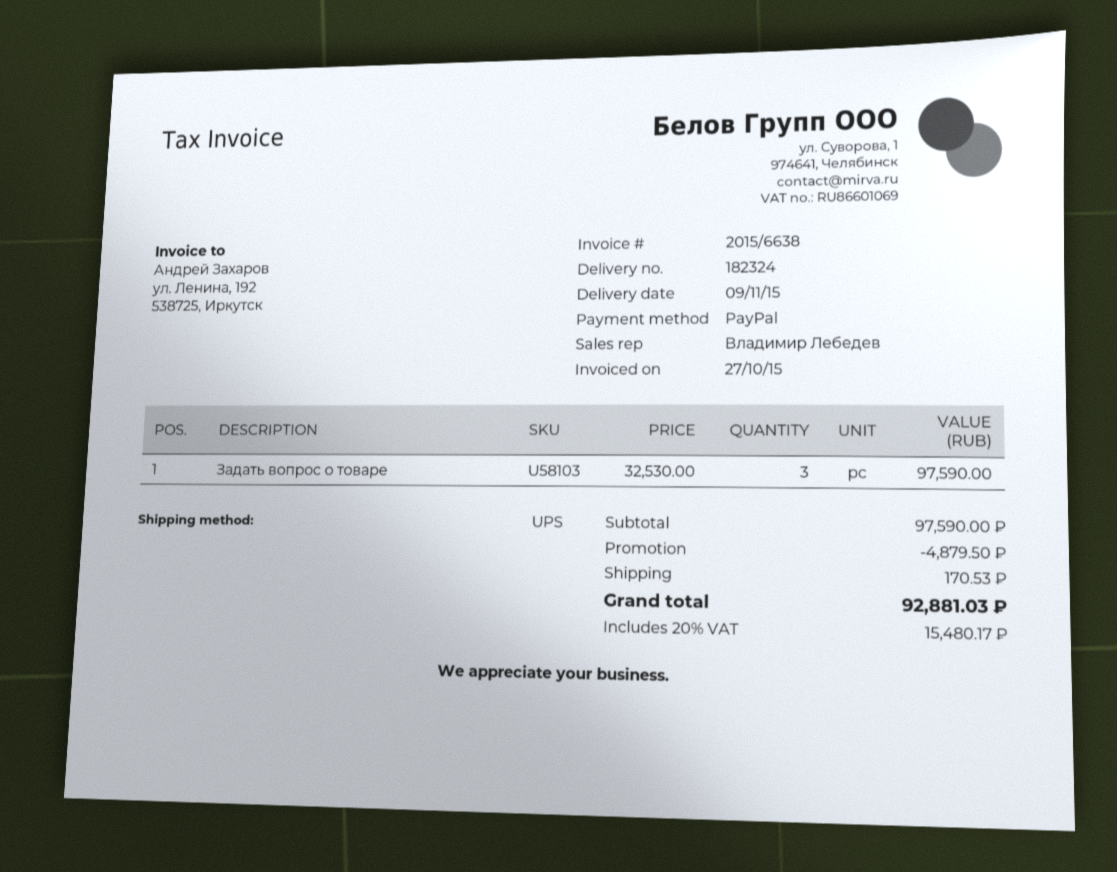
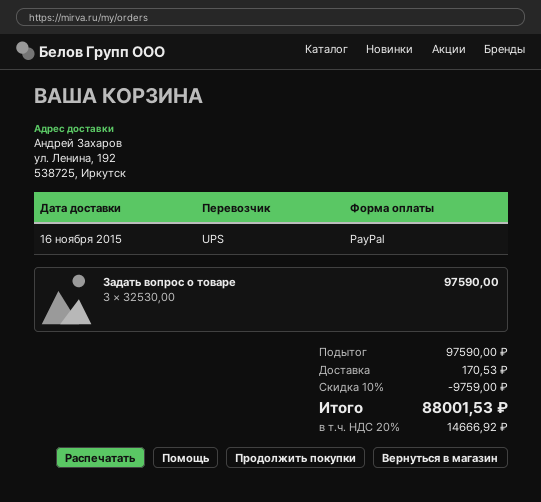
delivery date: 2015-11-09 -> 2015-11-16
discount: 4879.50 -> 9759.00
tax: 20% = 15480.17 -> 20% = 14666.92
total: 92881.03 -> 88001.53

